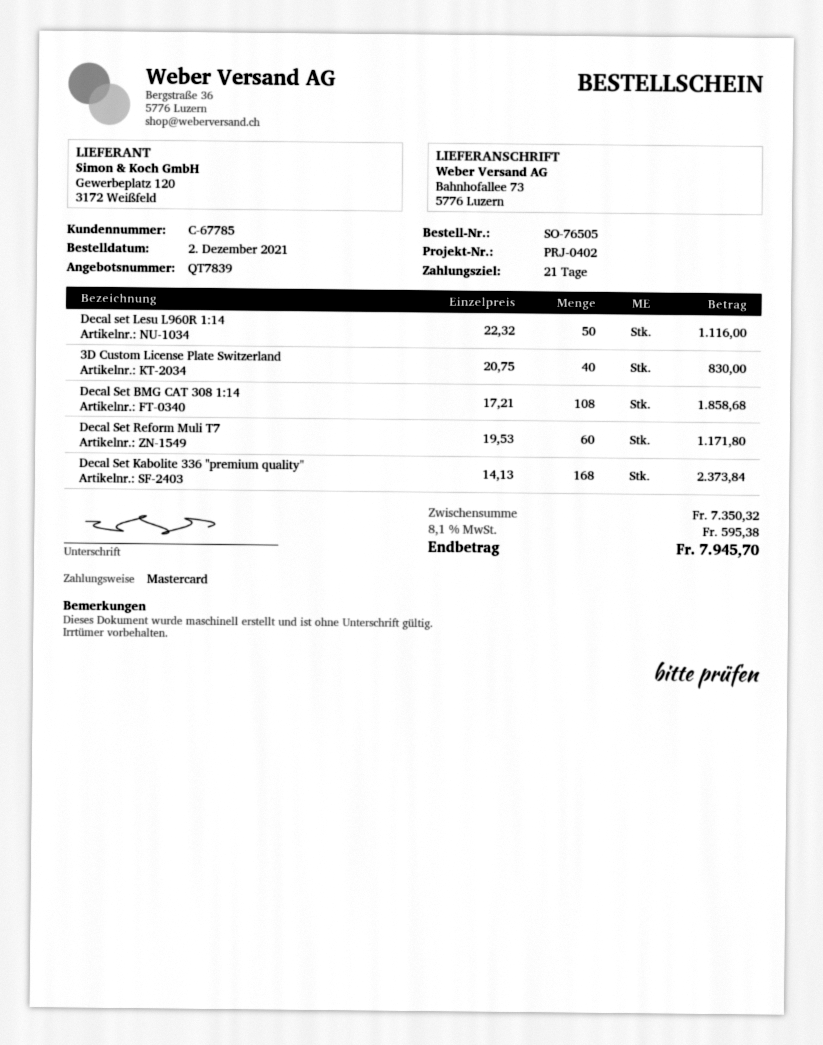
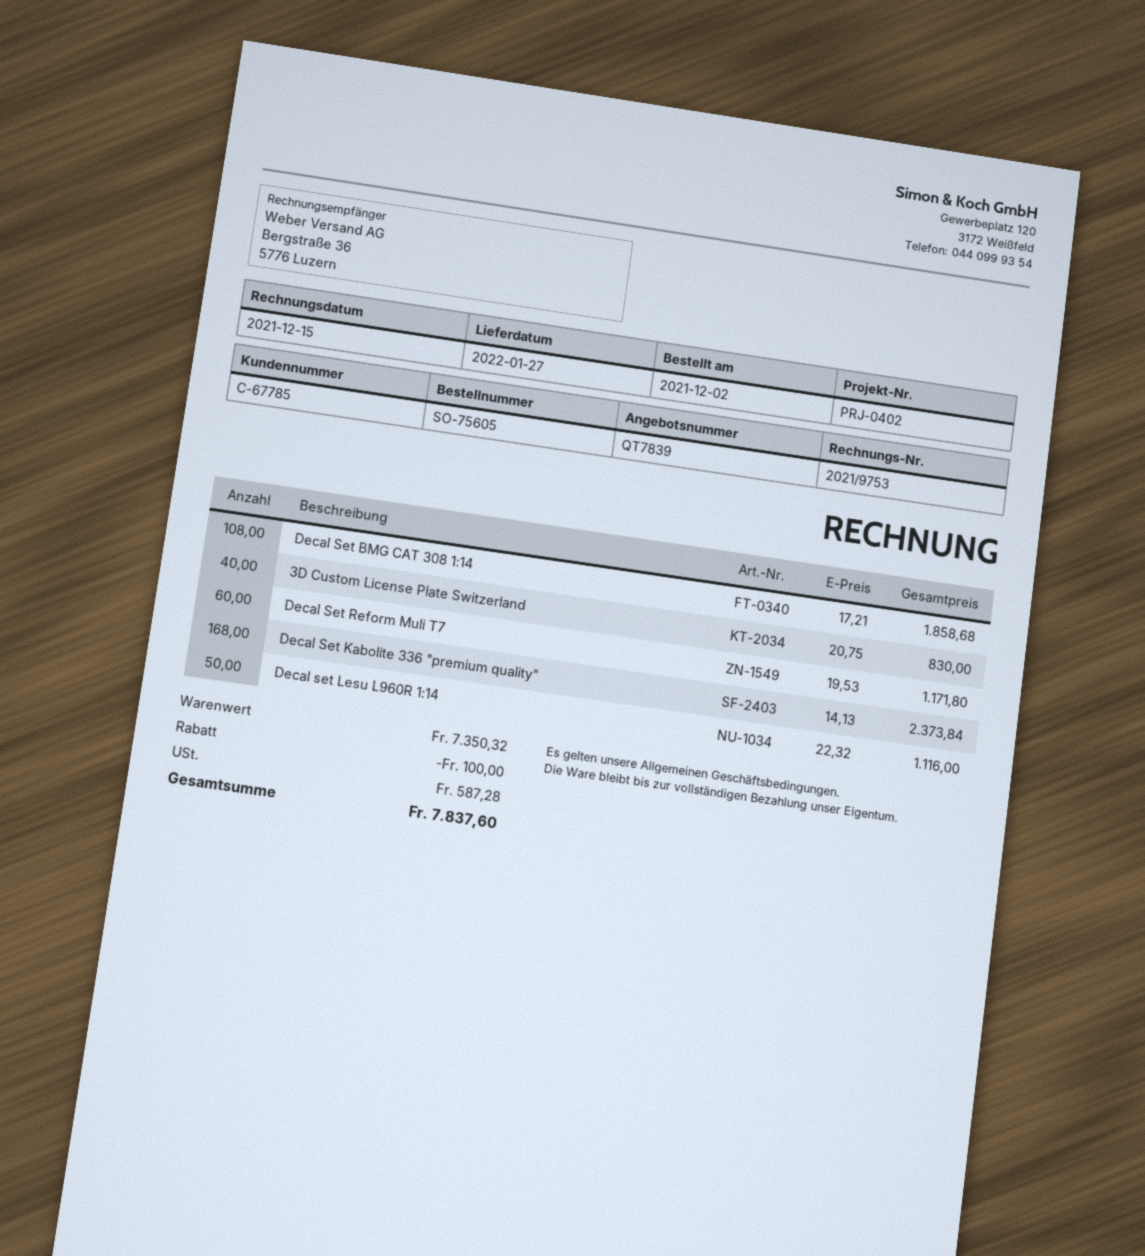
order number: SO-76505 -> SO-75605
discount: none -> 100.00
tax: 595.38 -> 587.28
total: 7945.70 -> 7837.60

